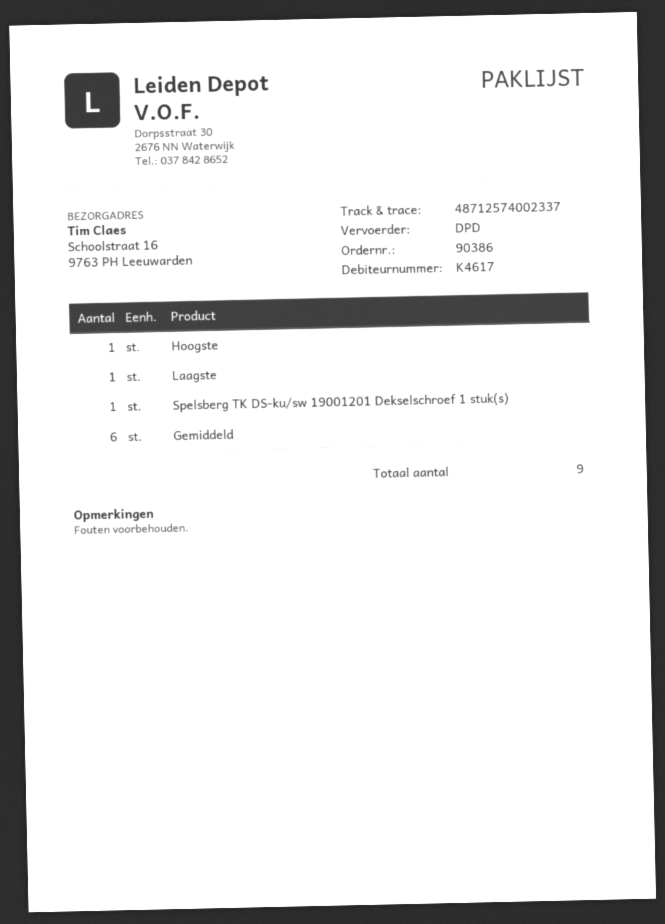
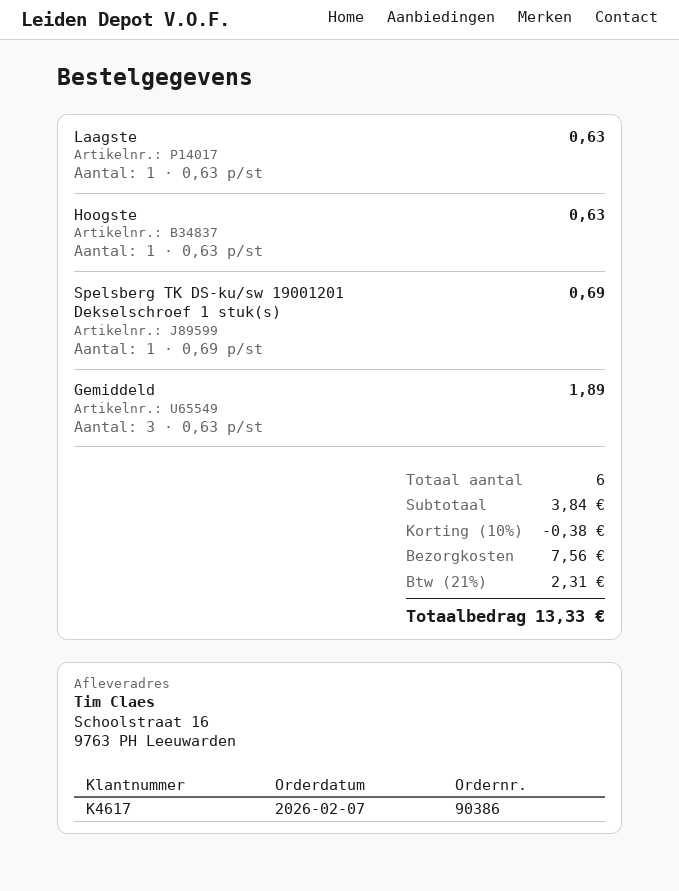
Gemiddeld: 6 -> 3
total quantity: 9 -> 6

